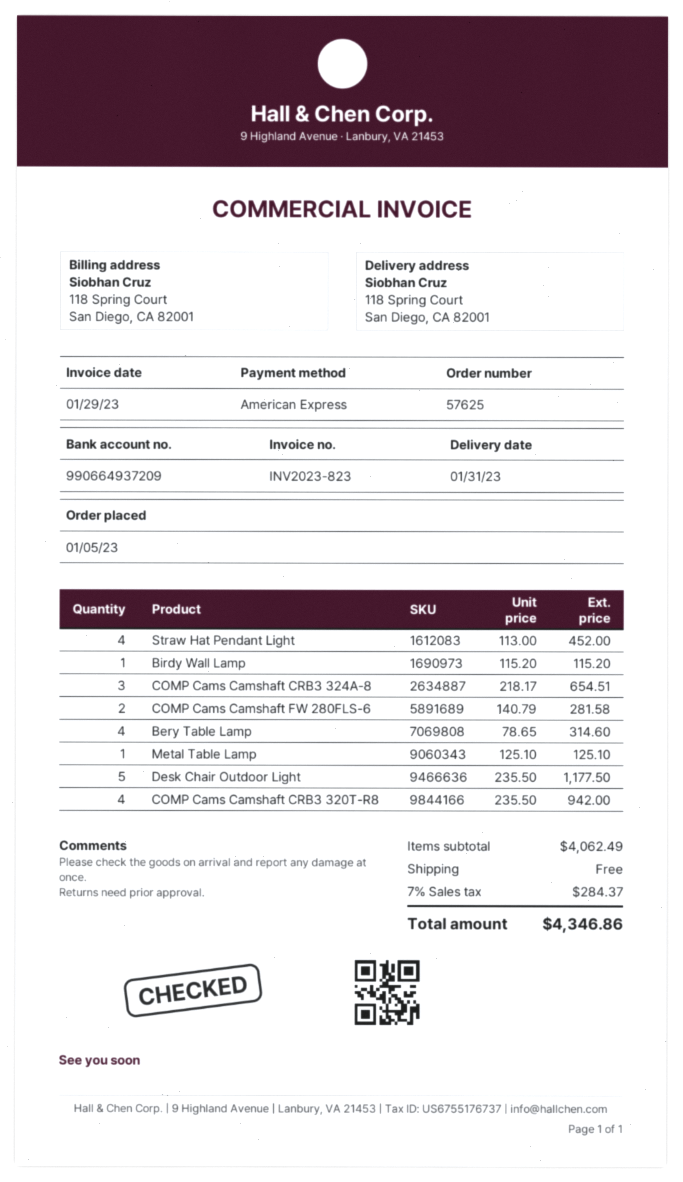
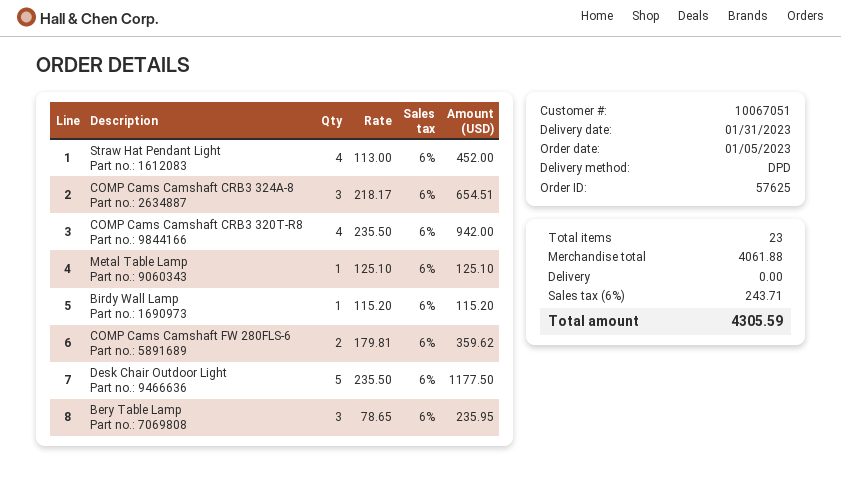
COMP Cams Camshaft FW 280FLS-6: 2 x 140.79 = 281.58 -> 2 x 179.81 = 359.62
Bery Table Lamp: 4 x 78.65 = 314.60 -> 3 x 78.65 = 235.95
subtotal: 4062.49 -> 4061.88
tax: 7% = 284.37 -> 6% = 243.71
total: 4346.86 -> 4305.59

